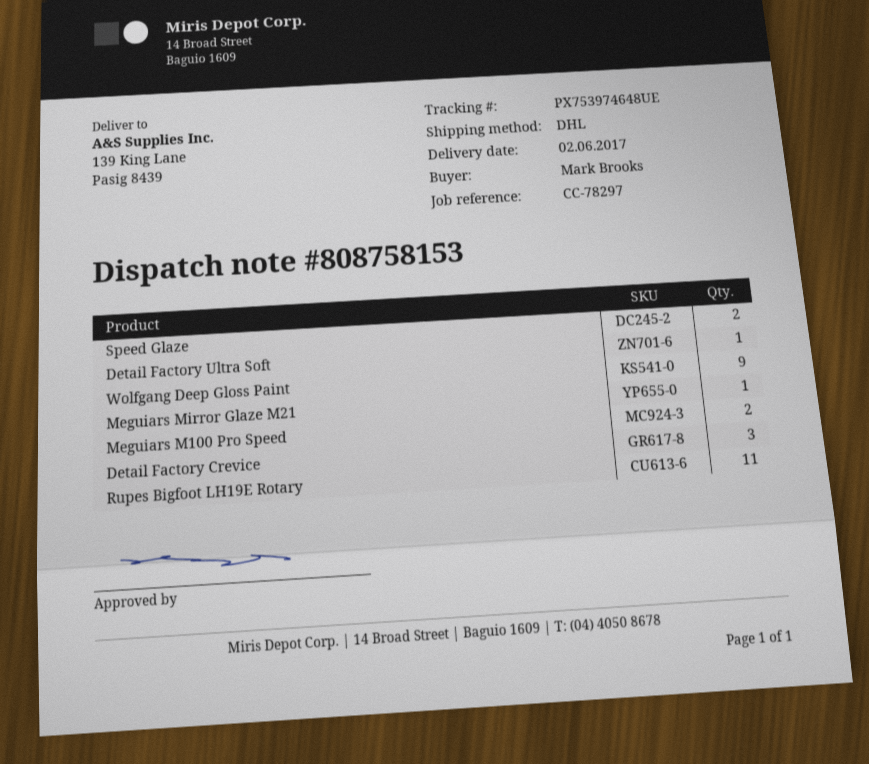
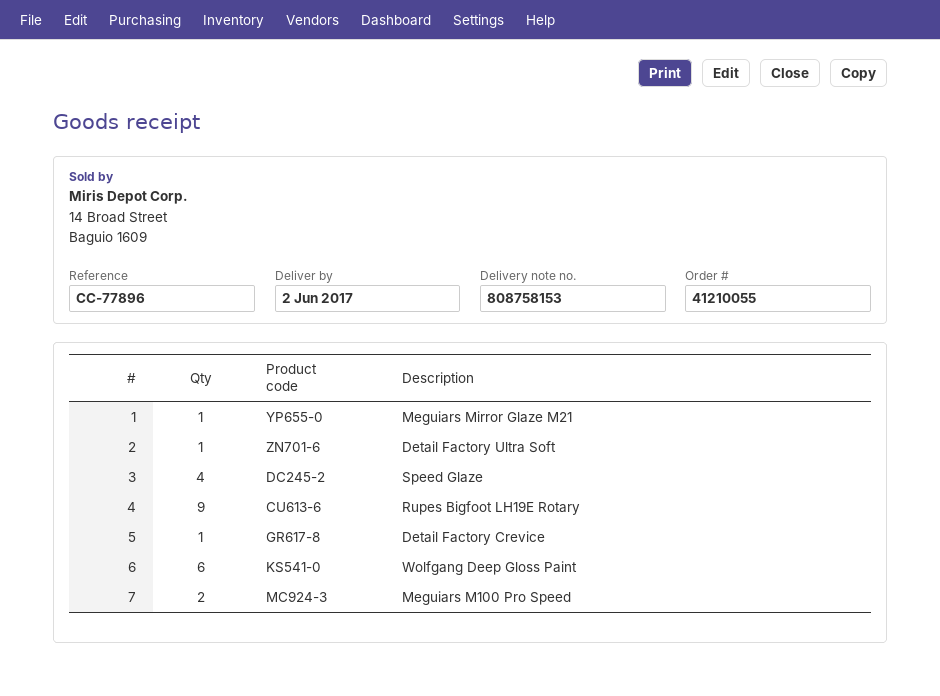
reference: CC-78297 -> CC-77896
Speed Glaze: 2 -> 4
Wolfgang Deep Gloss Paint: 9 -> 6
Detail Factory Crevice: 3 -> 1
Rupes Bigfoot LH19E Rotary: 11 -> 9

